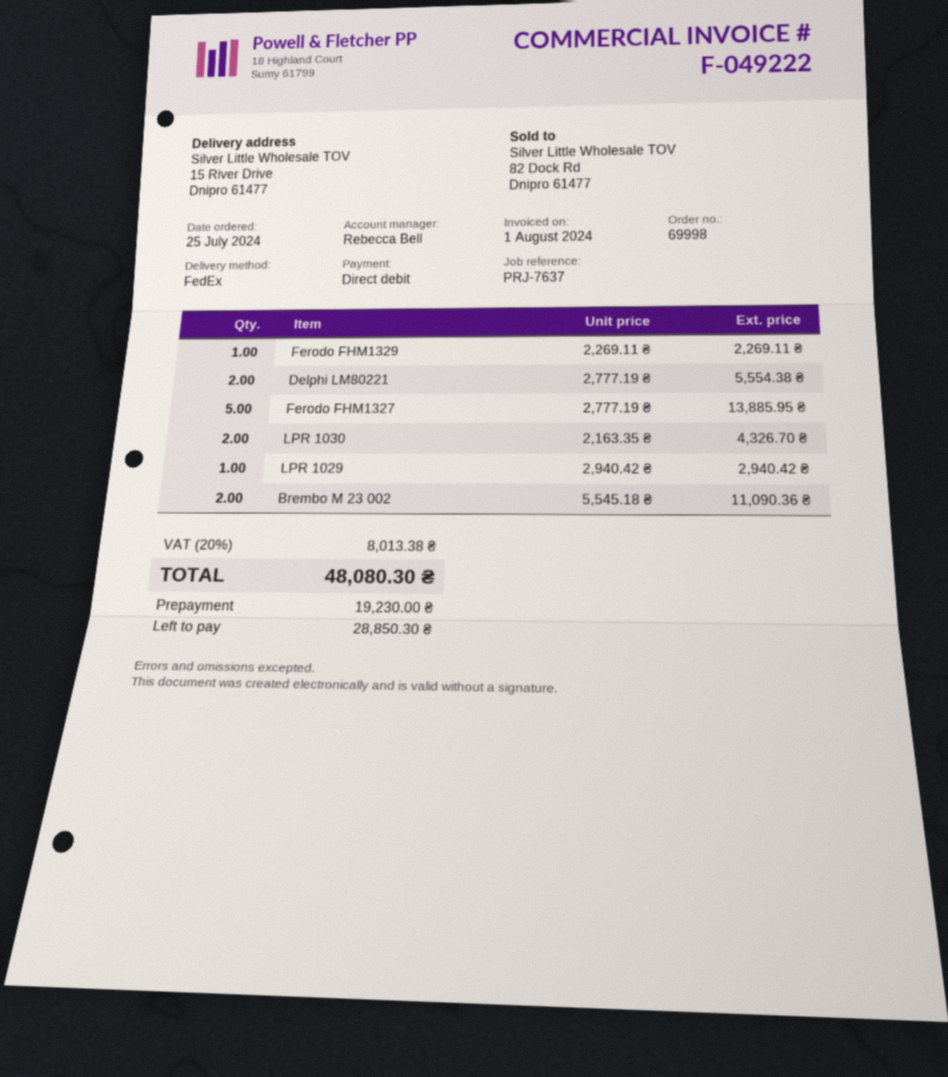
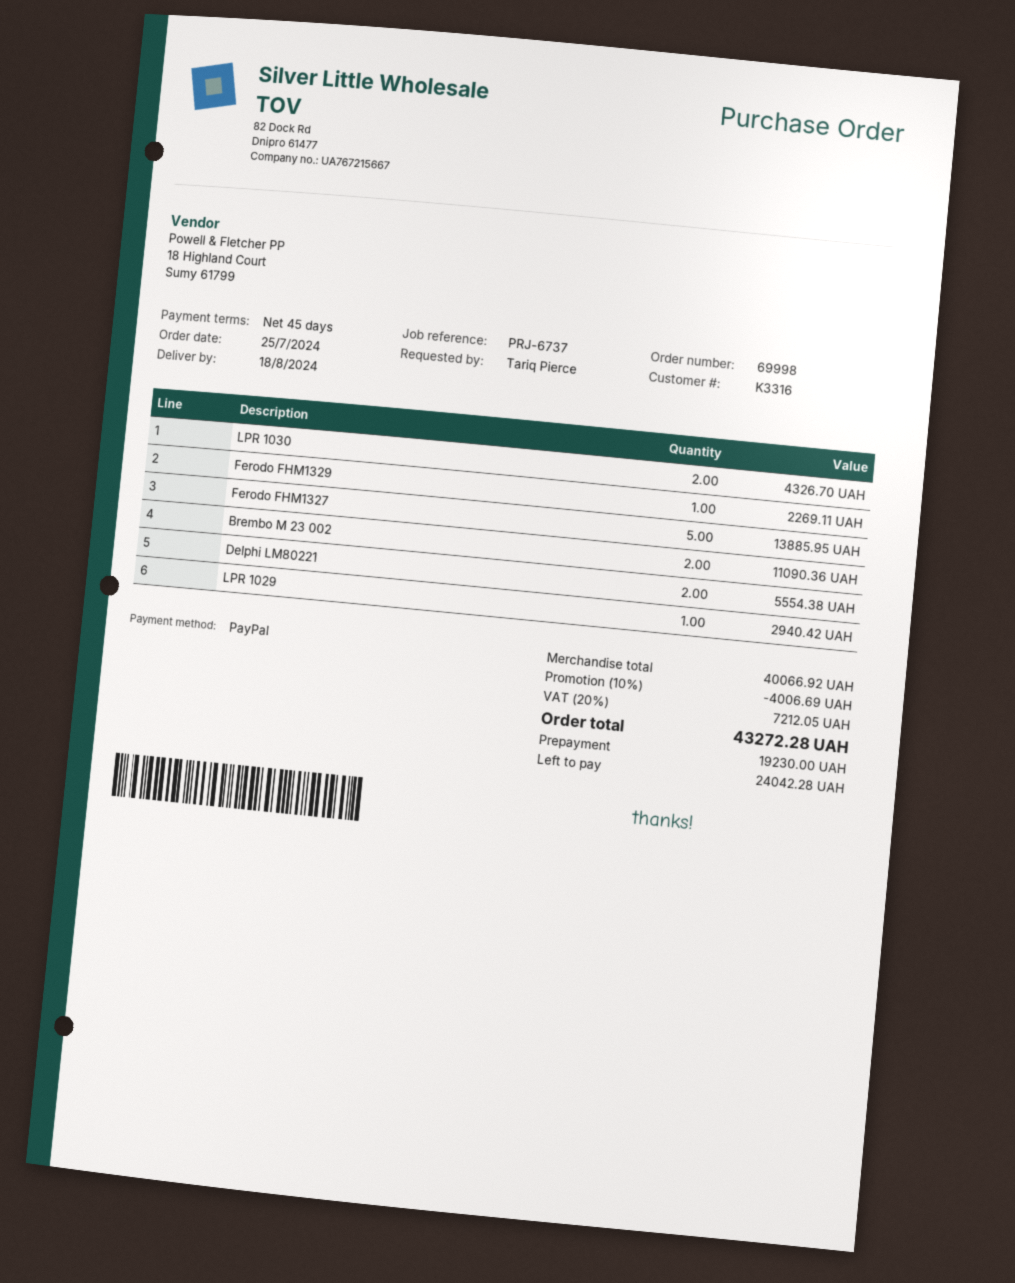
reference: PRJ-7637 -> PRJ-6737
payment method: direct debit -> PayPal
discount: none -> 10% = 4006.69
tax: 20% = 8013.38 -> 20% = 7212.05
total: 48080.30 -> 43272.28
balance: 28850.30 -> 24042.28

